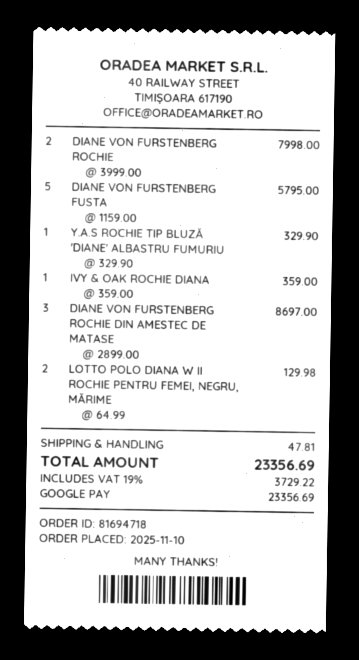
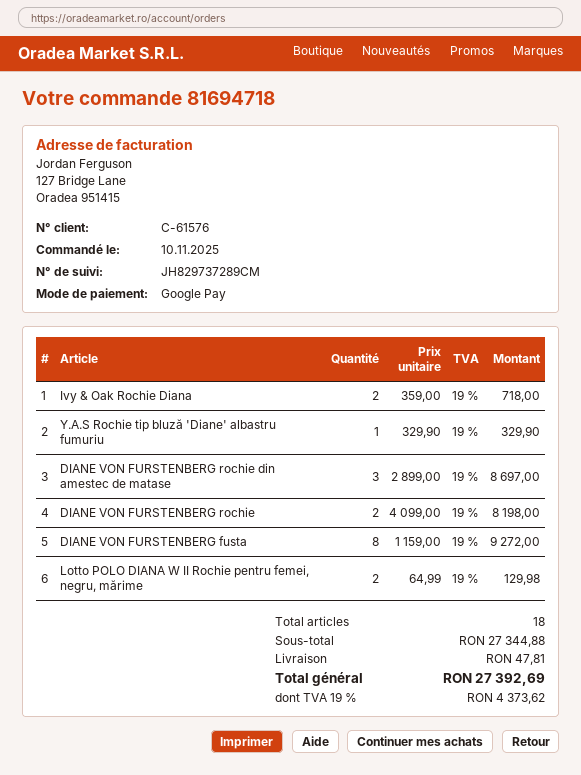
DIANE VON FURSTENBERG ROCHIE: 2 x 3999.00 = 7998.00 -> 2 x 4099.00 = 8198.00
DIANE VON FURSTENBERG FUSTA: 5 x 1159.00 = 5795.00 -> 8 x 1159.00 = 9272.00
IVY & OAK ROCHIE DIANA: 1 x 359.00 = 359.00 -> 2 x 359.00 = 718.00
tax: 19% = 3729.22 -> 19% = 4373.62
total: 23356.69 -> 27392.69

